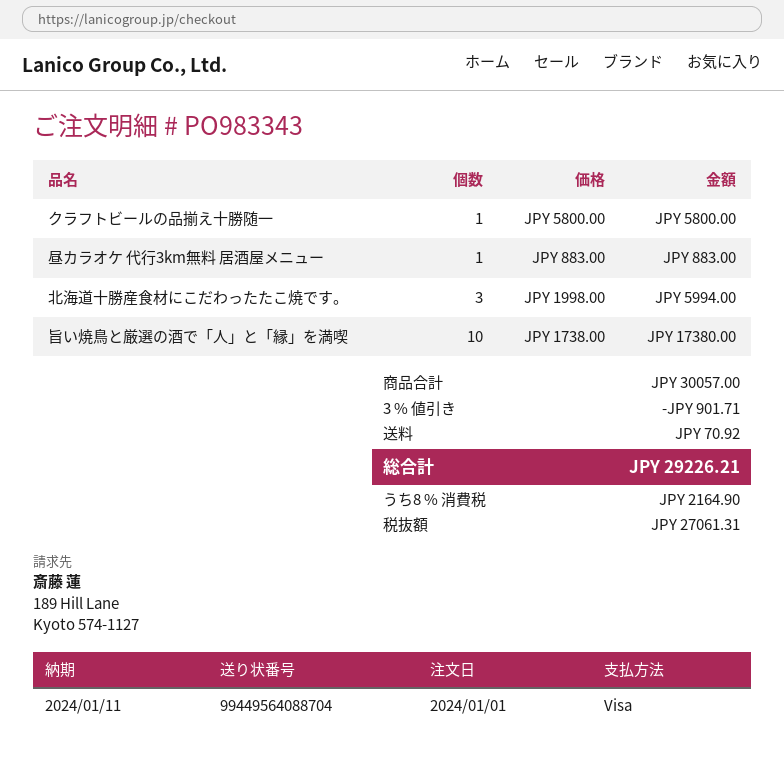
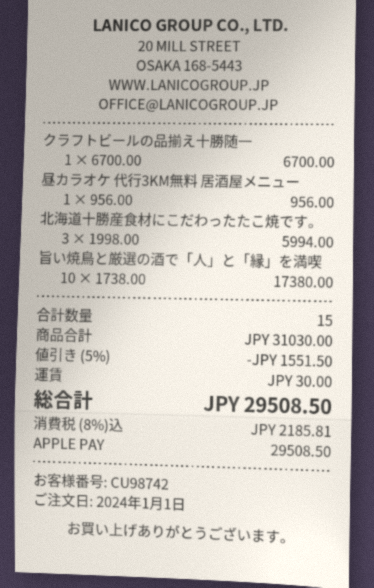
payment method: Visa -> Apple Pay
クラフトビールの品揃え十勝随一: 1 x 5800.00 = 5800.00 -> 1 x 6700.00 = 6700.00
昼カラオケ 代行3km無料 居酒屋メニュー: 1 x 883.00 = 883.00 -> 1 x 956.00 = 956.00
subtotal: 30057.00 -> 31030.00
discount: 3% = 901.71 -> 5% = 1551.50
shipping: 70.92 -> 30.00
tax: 8% = 2164.90 -> 8% = 2185.81
total: 29226.21 -> 29508.50

